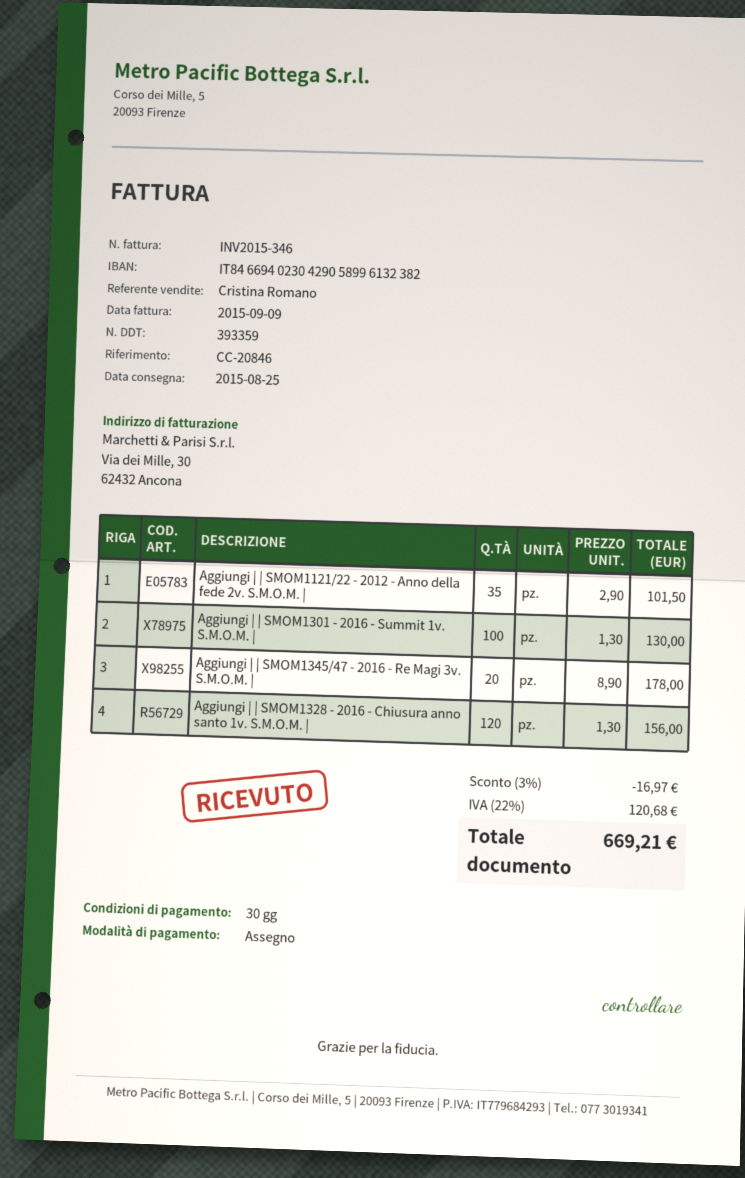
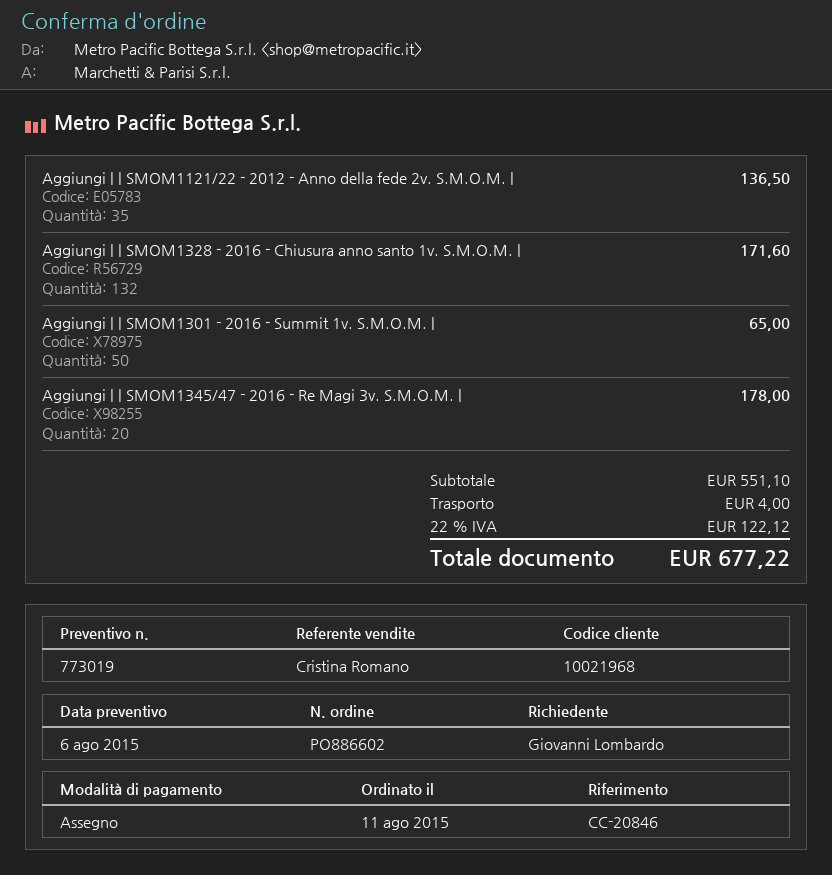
Aggiungi | | SMOM1121/22 - 2012 - Anno della fede 2v. S.M.O.M. |: 35 for 101.50 -> 35 for 136.50
Aggiungi | | SMOM1301 - 2016 - Summit 1v. S.M.O.M. |: 100 for 130.00 -> 50 for 65.00
Aggiungi | | SMOM1328 - 2016 - Chiusura anno santo 1v. S.M.O.M. |: 120 for 156.00 -> 132 for 171.60
discount: 3% = 16.97 -> none
shipping: none -> 4.00
tax: 22% = 120.68 -> 22% = 122.12
total: 669.21 -> 677.22

